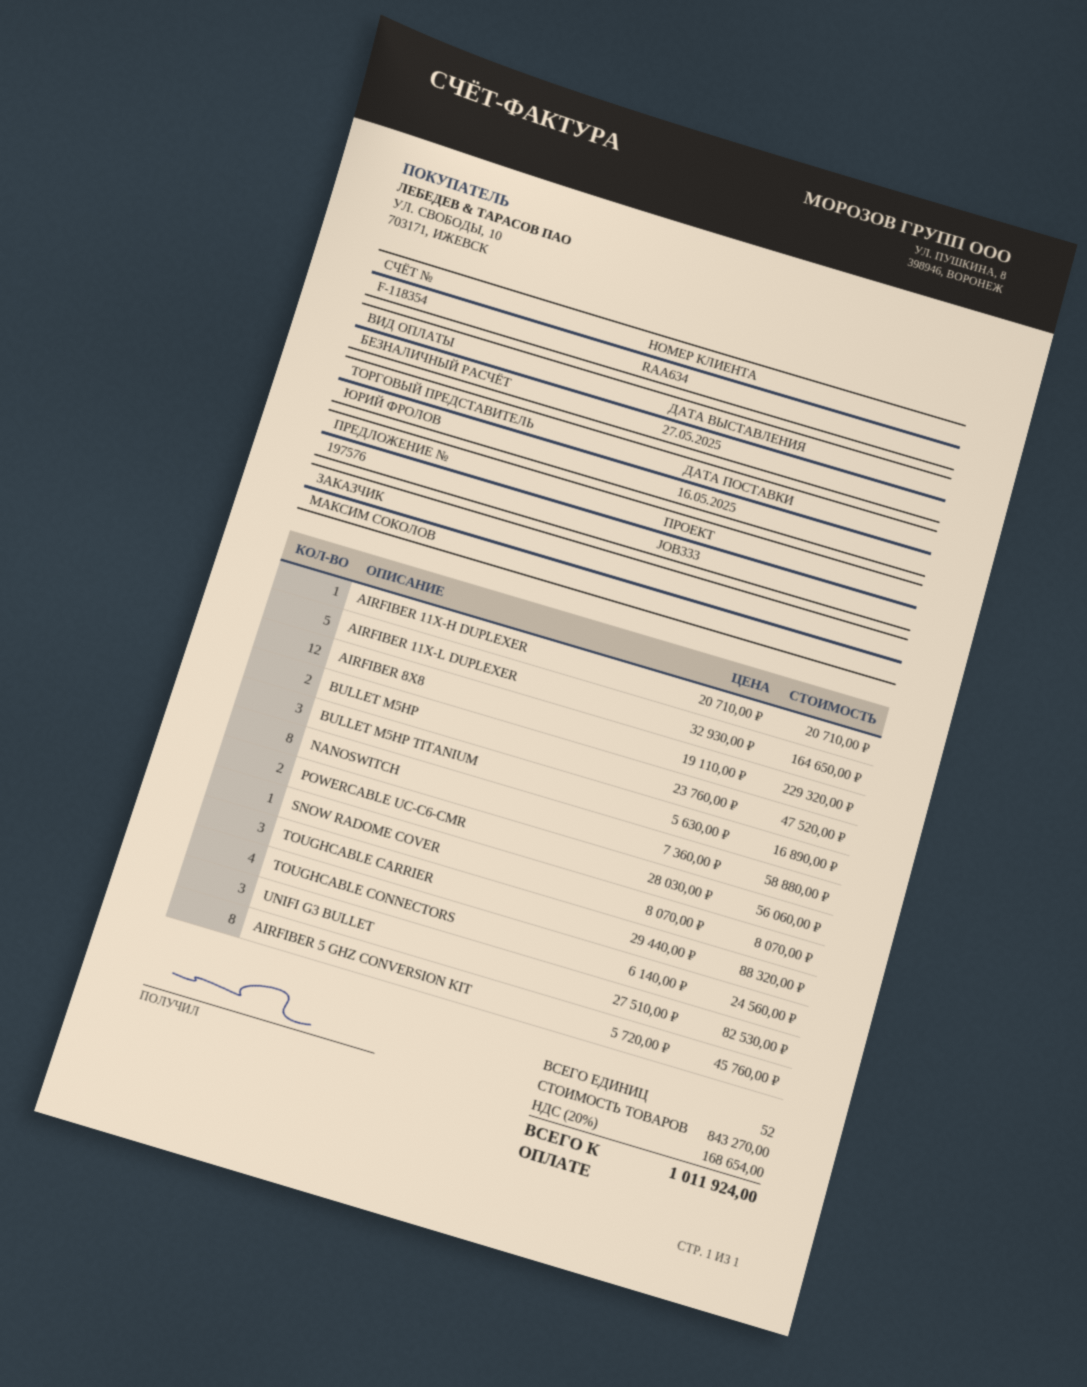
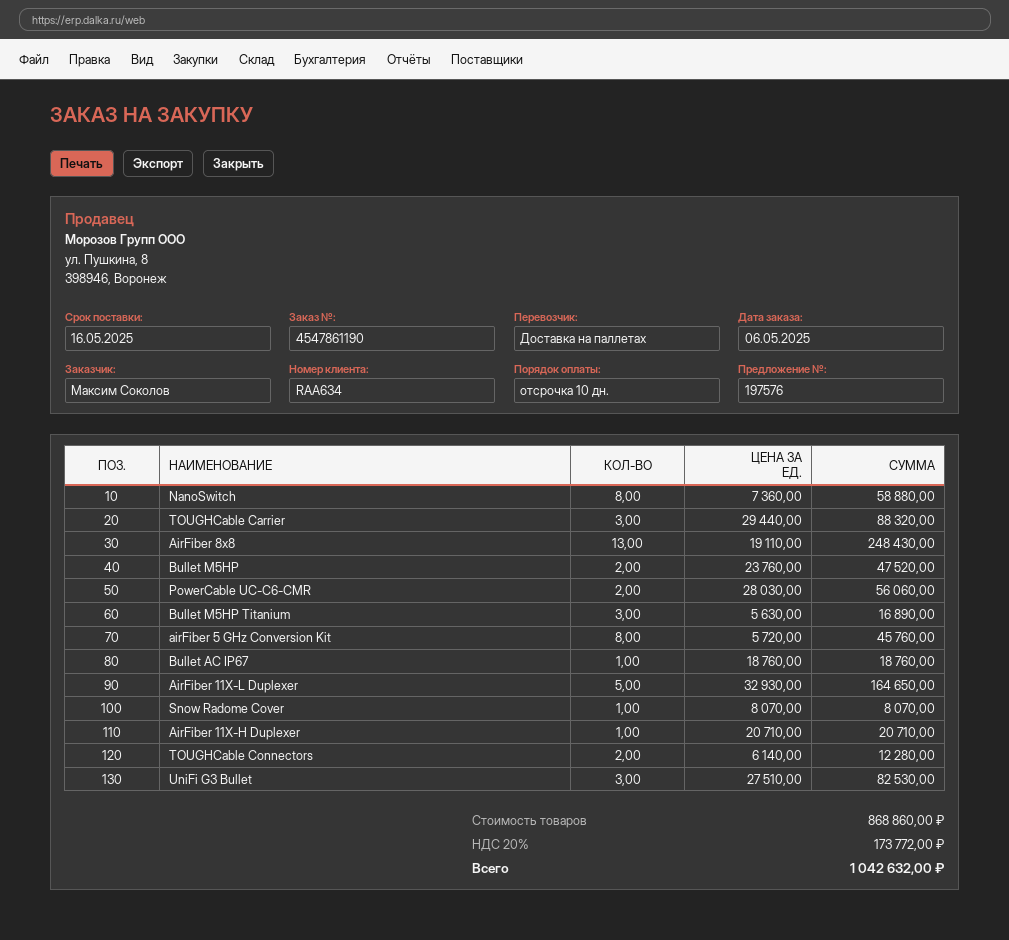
AIRFIBER 8X8: 12 x 19110.00 = 229320.00 -> 13 x 19110.00 = 248430.00
TOUGHCABLE CONNECTORS: 4 x 6140.00 = 24560.00 -> 2 x 6140.00 = 12280.00
Bullet AC IP67: none -> 1 x 18760.00 = 18760.00
subtotal: 843270.00 -> 868860.00
tax: 20% = 168654.00 -> 20% = 173772.00
total: 1011924.00 -> 1042632.00

